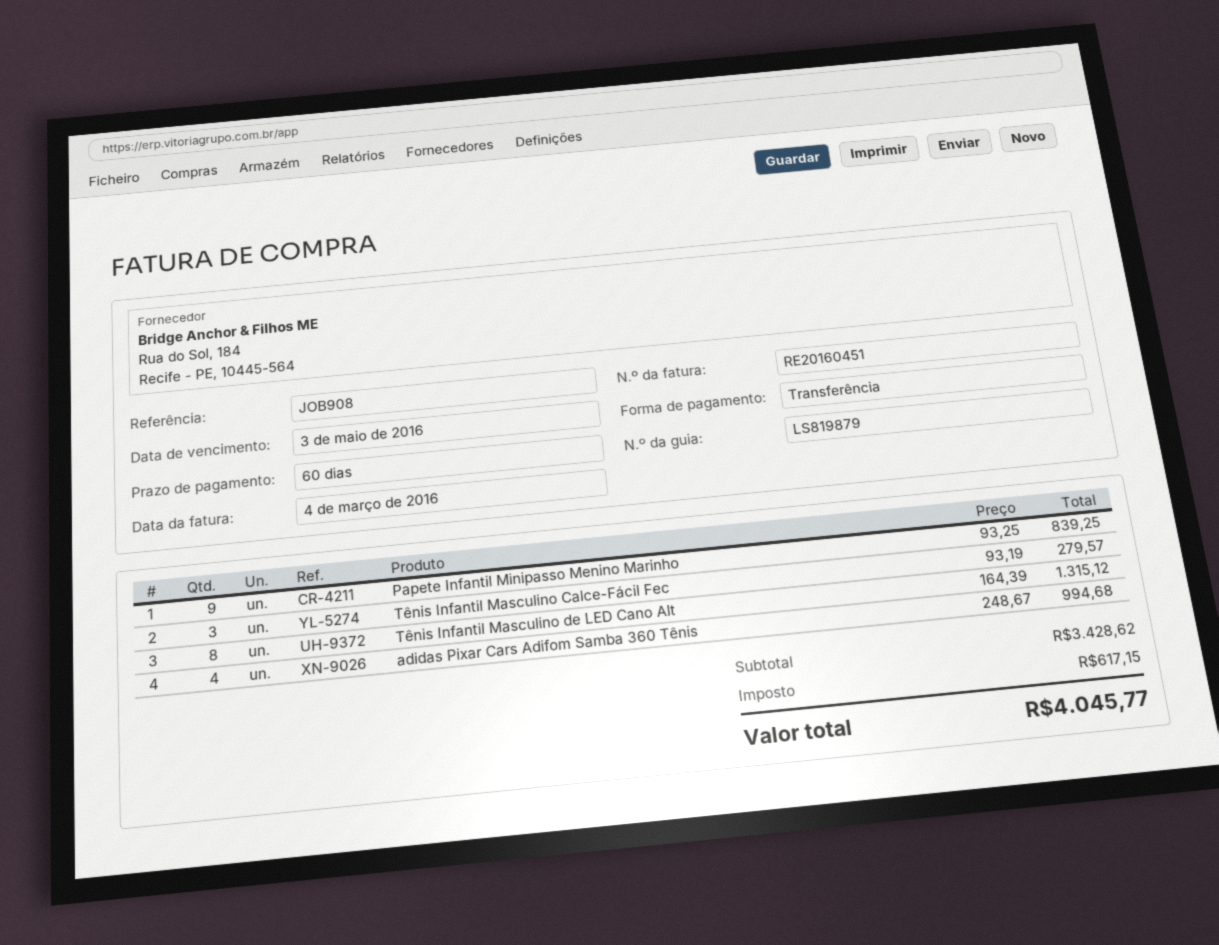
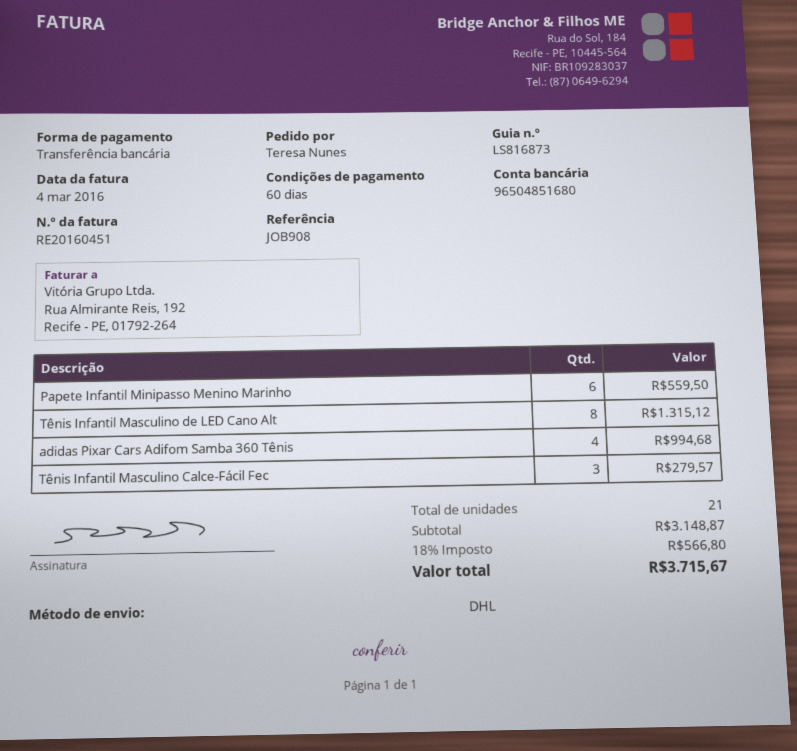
delivery note number: LS819879 -> LS816873
Papete Infantil Minipasso Menino Marinho: 9 for 839.25 -> 6 for 559.50
subtotal: 3428.62 -> 3148.87
tax: 617.15 -> 566.80
total: 4045.77 -> 3715.67

